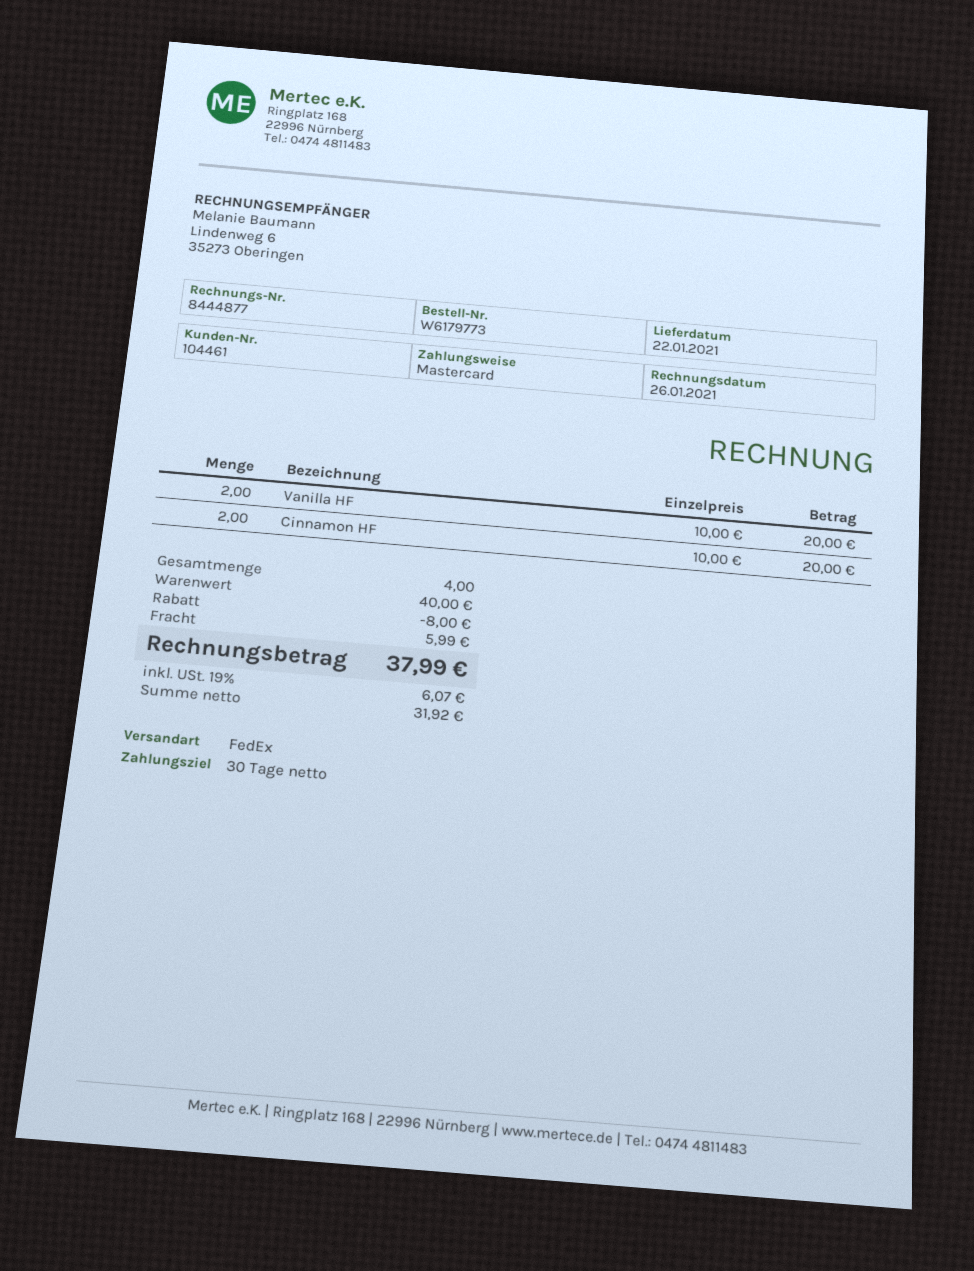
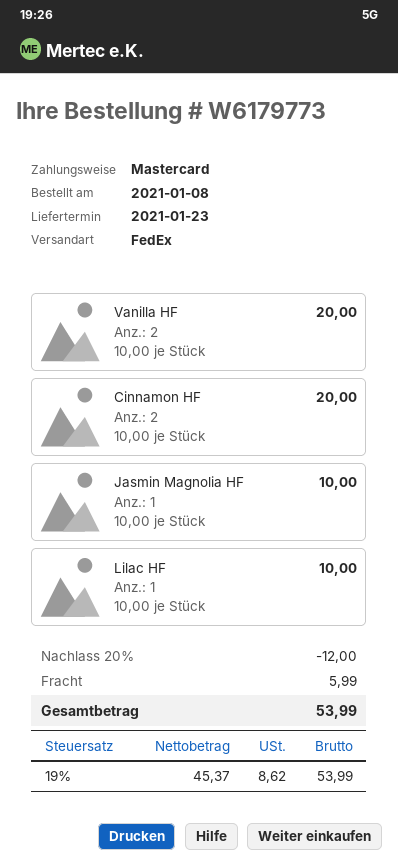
delivery date: 2021-01-22 -> 2021-01-23
Jasmin Magnolia HF: none -> 1 x 10.00 = 10.00
Lilac HF: none -> 1 x 10.00 = 10.00
discount: 8.00 -> 12.00
net: 31.92 -> 45.37
tax: 19% = 6.07 -> 19% = 8.62
total: 37.99 -> 53.99

